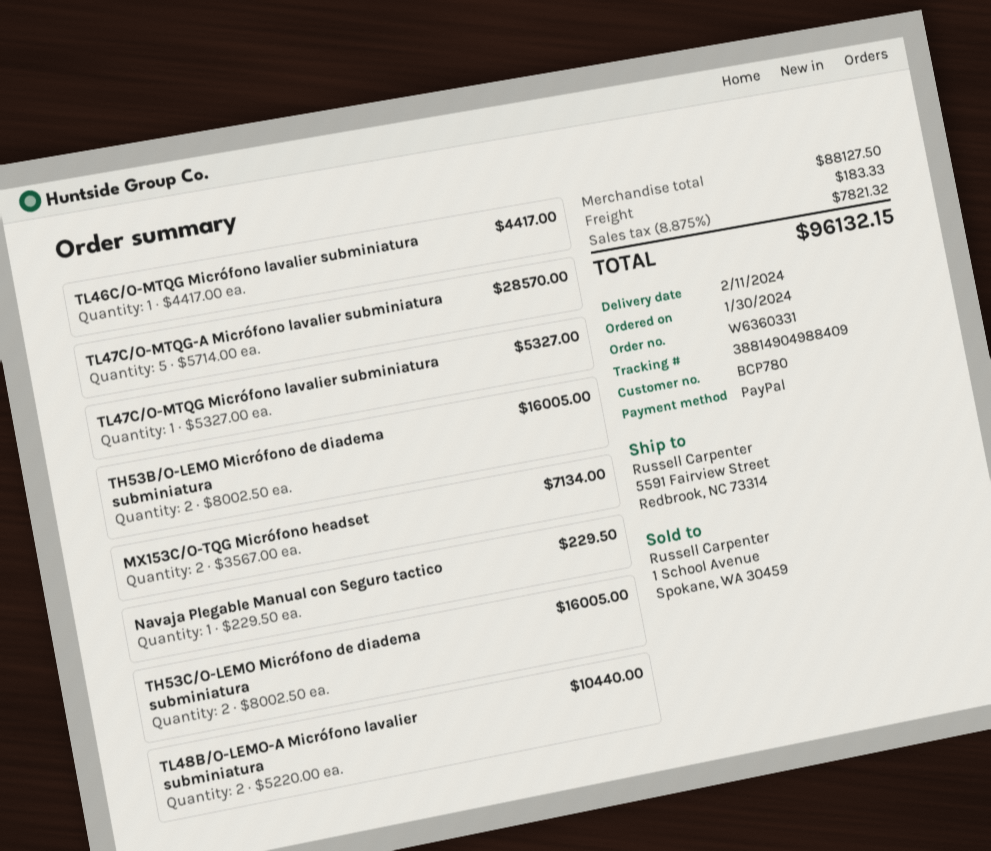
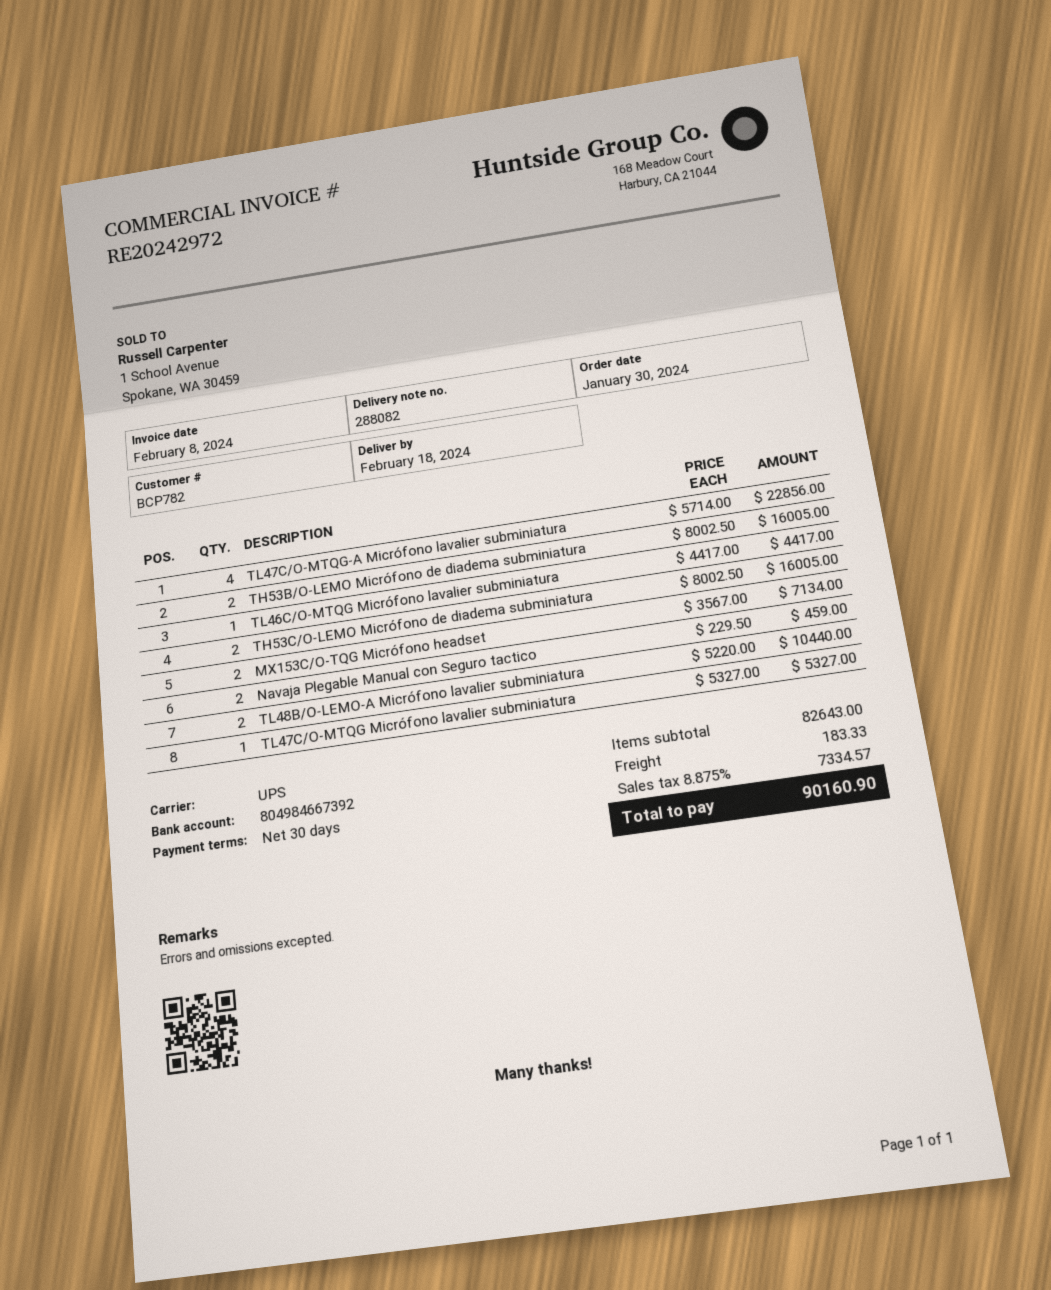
delivery date: 2024-02-11 -> 2024-02-18
customer number: BCP780 -> BCP782
TL47C/O-MTQG-A Micrófono lavalier subminiatura: 5 x 5714.00 = 28570.00 -> 4 x 5714.00 = 22856.00
Navaja Plegable Manual con Seguro tactico: 1 x 229.50 = 229.50 -> 2 x 229.50 = 459.00
subtotal: 88127.50 -> 82643.00
tax: 8.875% = 7821.32 -> 8.875% = 7334.57
total: 96132.15 -> 90160.90

